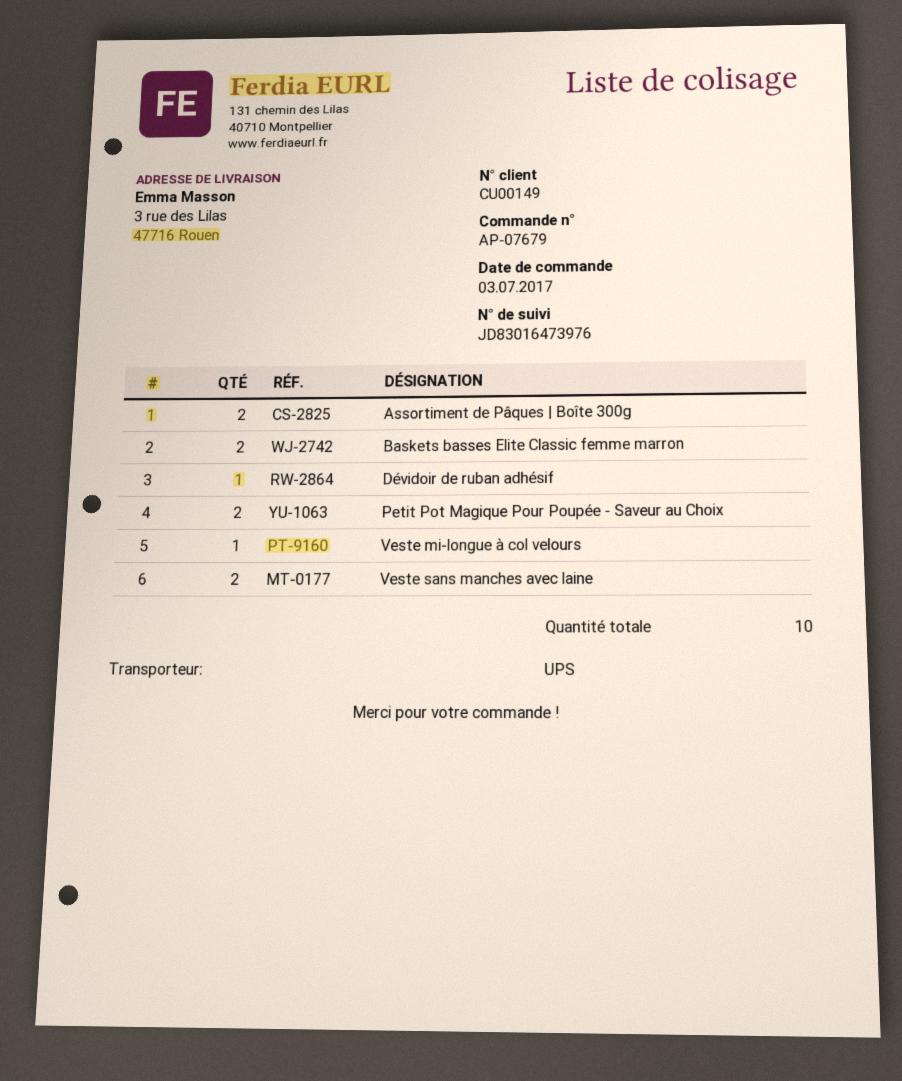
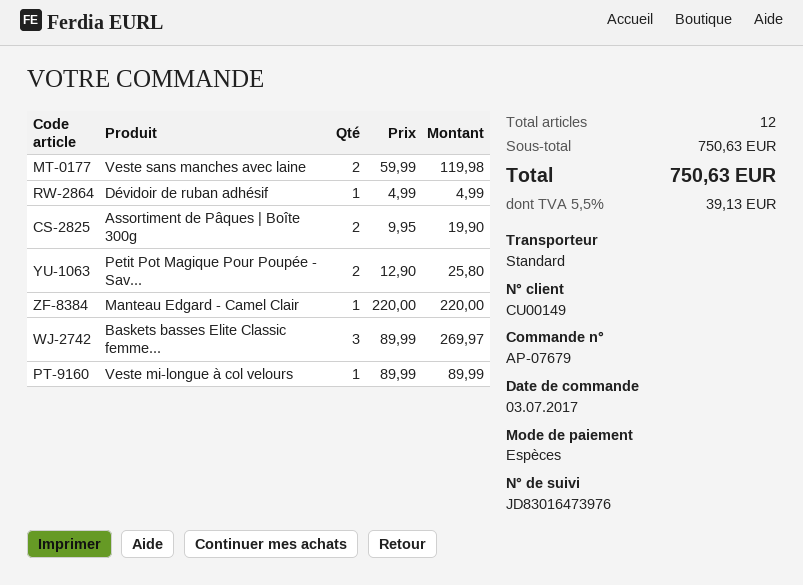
shipping method: UPS -> standard
Baskets basses Elite Classic femme marron: 2 -> 3
Manteau Edgard - Camel Clair: none -> 1
total quantity: 10 -> 12

